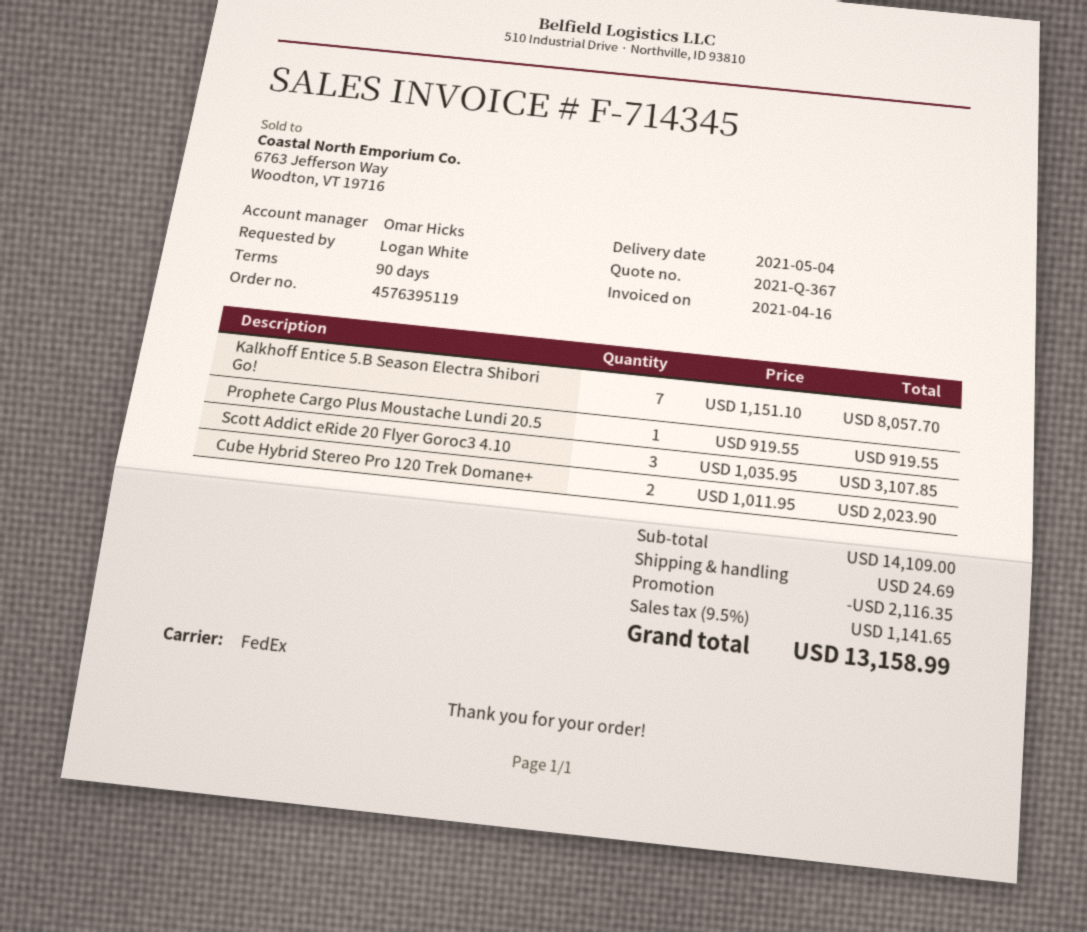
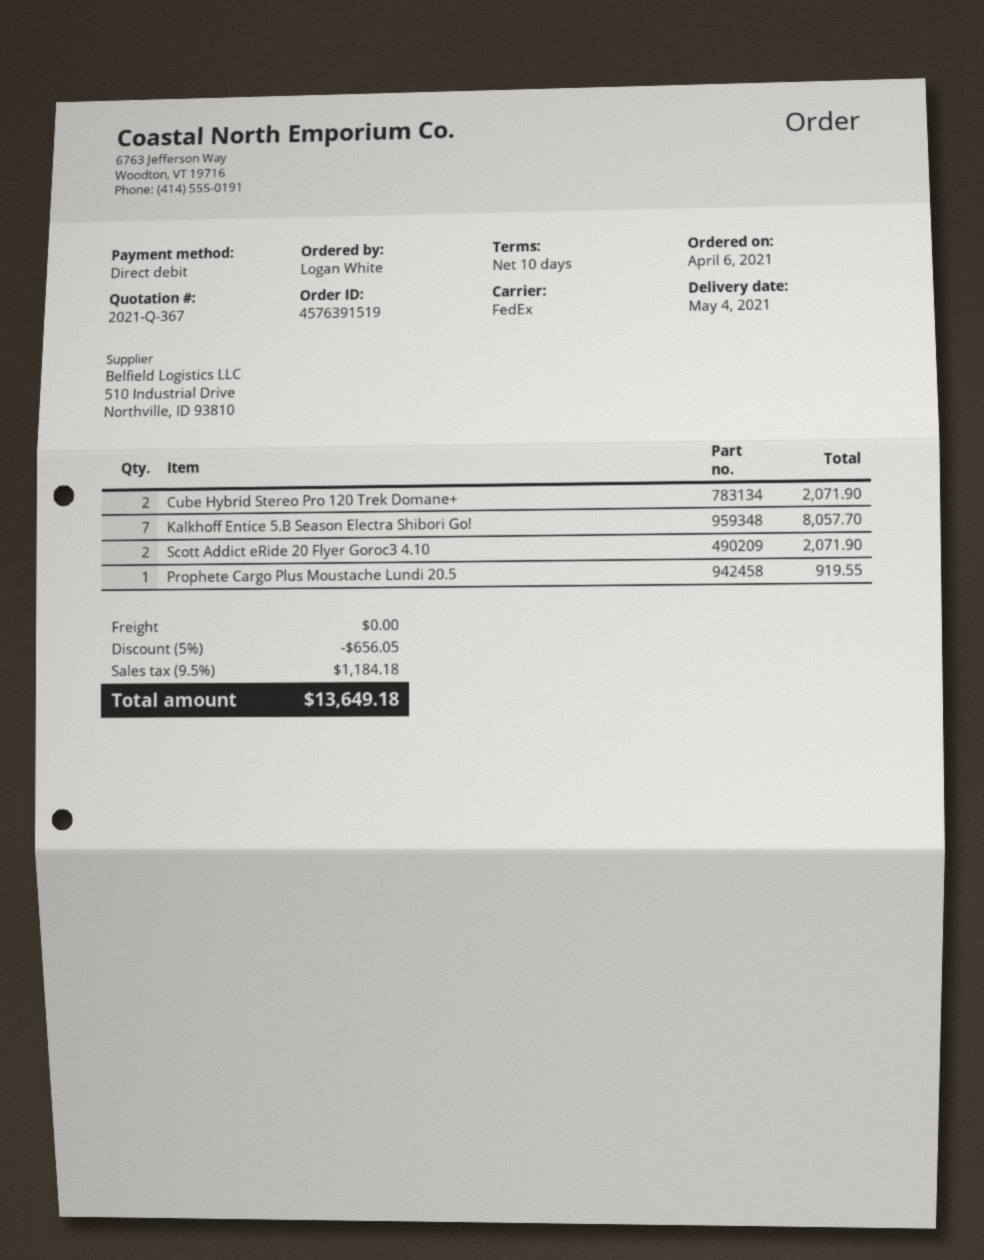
order number: 4576395119 -> 4576391519
payment terms: 90 days -> 10 days
Scott Addict eRide 20 Flyer Goroc3 4.10: 3 for 3107.85 -> 2 for 2071.90
Cube Hybrid Stereo Pro 120 Trek Domane+: 2 for 2023.90 -> 2 for 2071.90
discount: 2116.35 -> 656.05
shipping: 24.69 -> 0.00
tax: 9.5% = 1141.65 -> 9.5% = 1184.18
total: 13158.99 -> 13649.18

